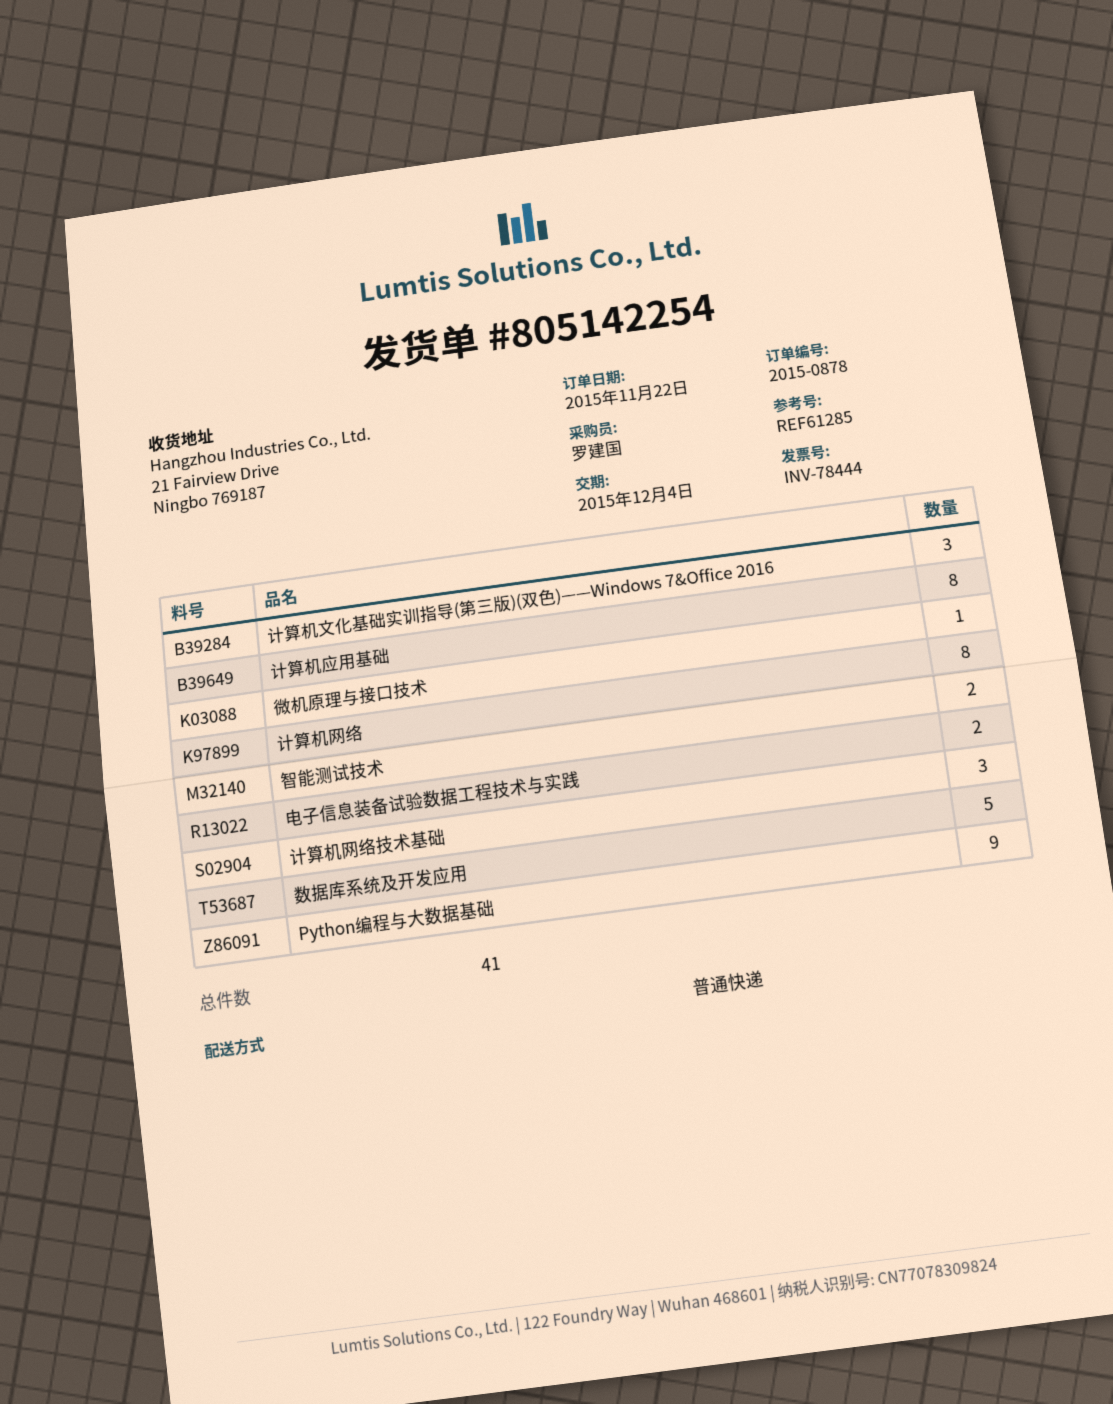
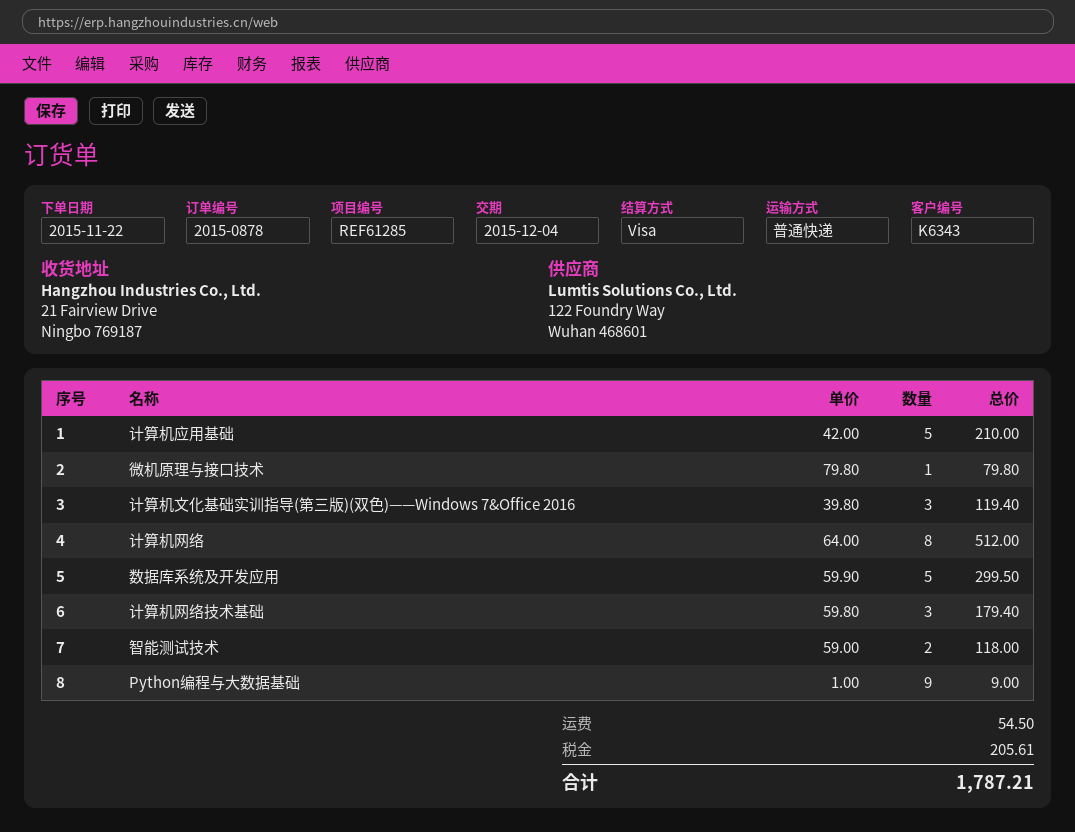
计算机应用基础: 8 -> 5
电子信息装备试验数据工程技术与实践: 2 -> none

